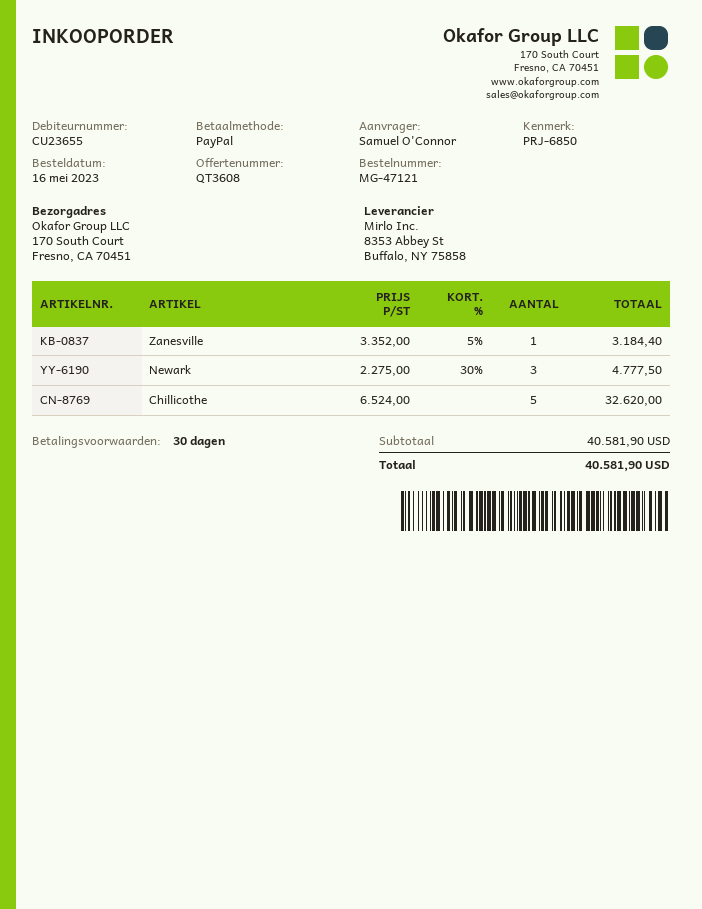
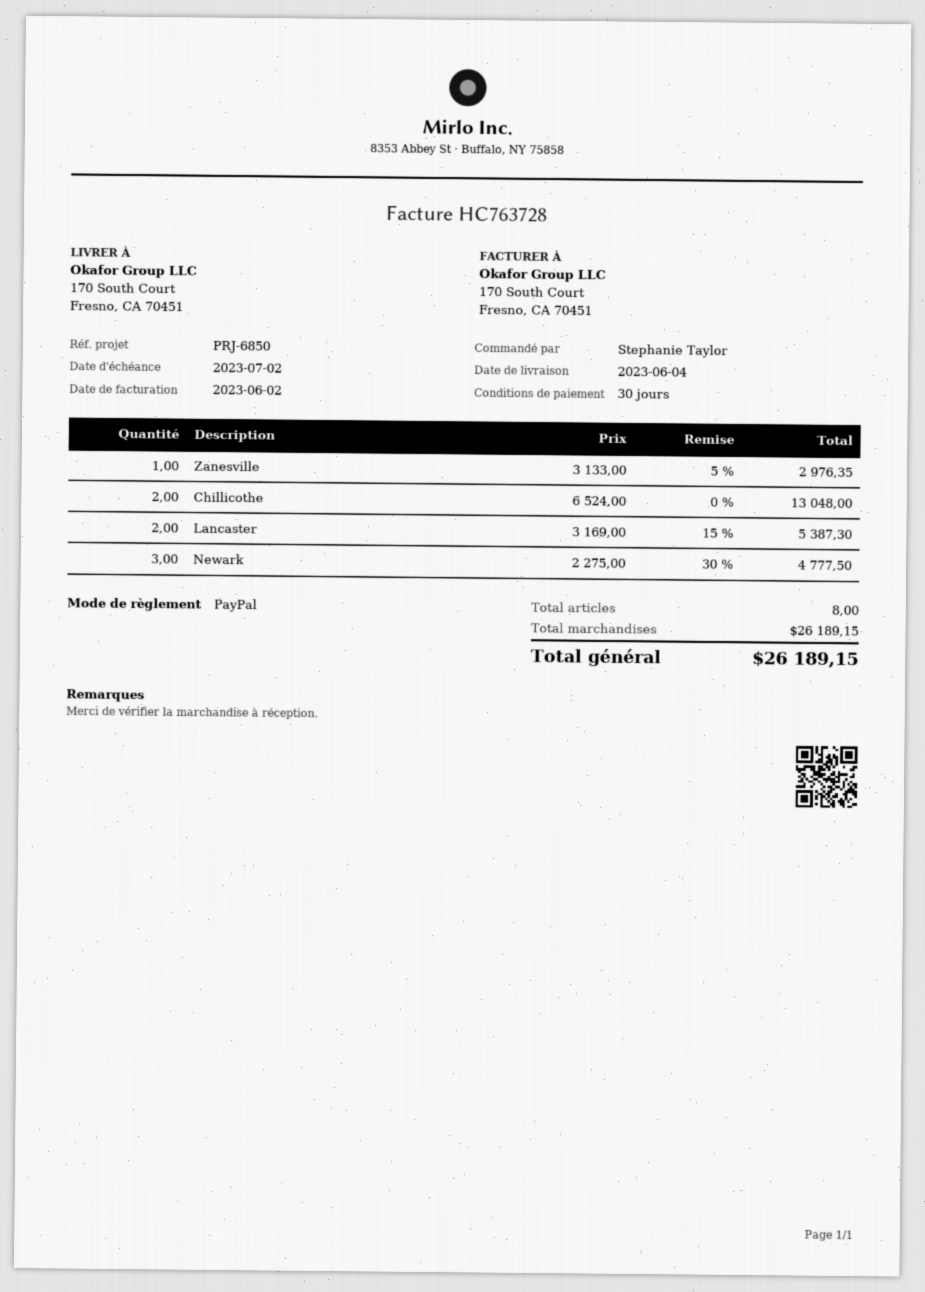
ordered by: Samuel O'Connor -> Stephanie Taylor
Zanesville: 1 x 3352.00 - 5% = 3184.40 -> 1 x 3133.00 - 5% = 2976.35
Chillicothe: 5 x 6524.00 = 32620.00 -> 2 x 6524.00 = 13048.00
Lancaster: none -> 2 x 3169.00 - 15% = 5387.30
subtotal: 40581.90 -> 26189.15
total: 40581.90 -> 26189.15

